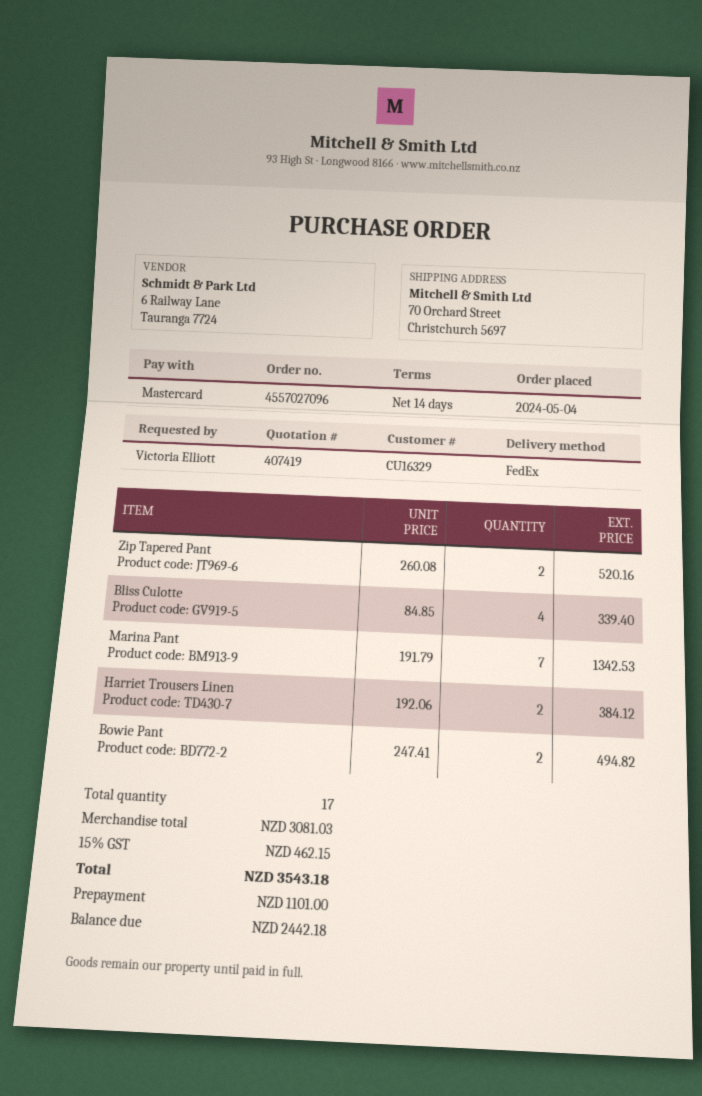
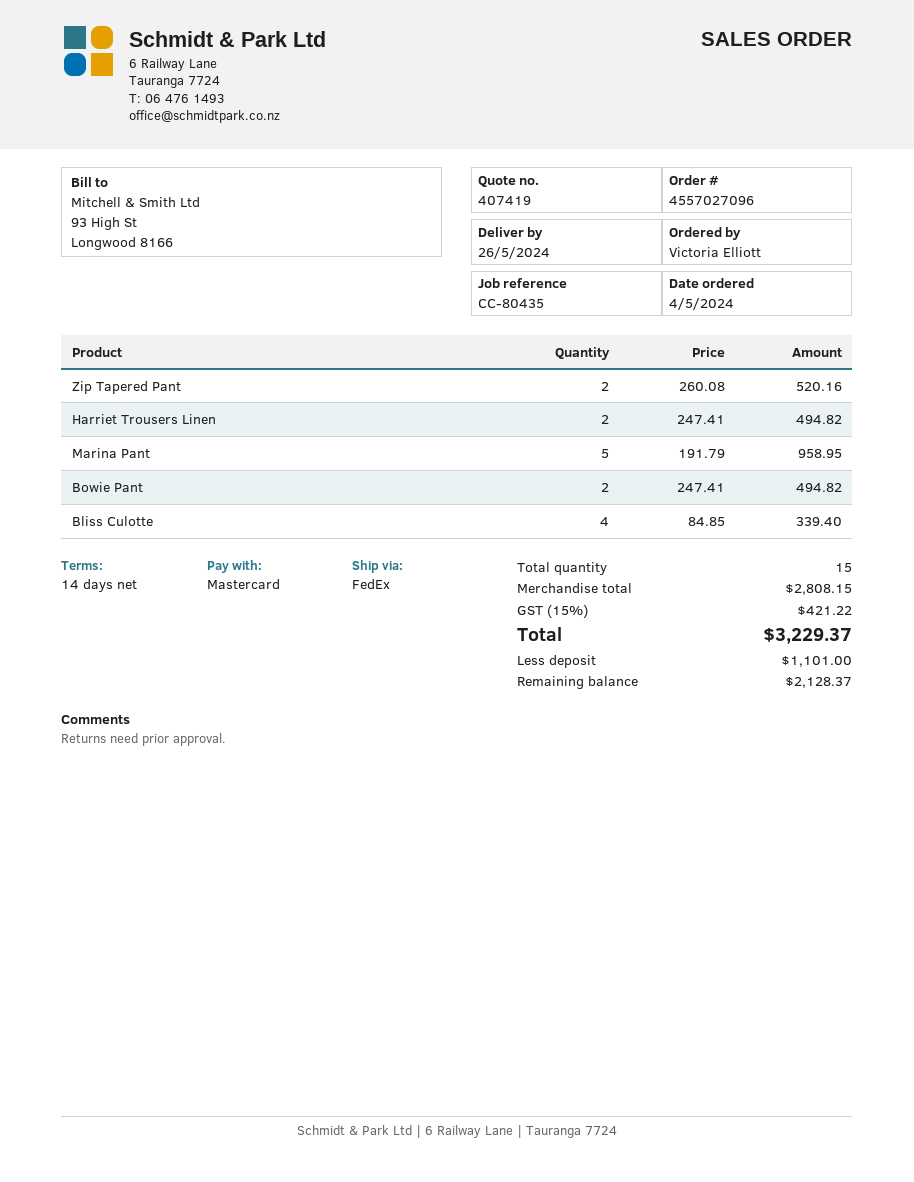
Marina Pant: 7 x 191.79 = 1342.53 -> 5 x 191.79 = 958.95
Harriet Trousers Linen: 2 x 192.06 = 384.12 -> 2 x 247.41 = 494.82
total quantity: 17 -> 15
subtotal: 3081.03 -> 2808.15
tax: 15% = 462.15 -> 15% = 421.22
total: 3543.18 -> 3229.37
balance: 2442.18 -> 2128.37

